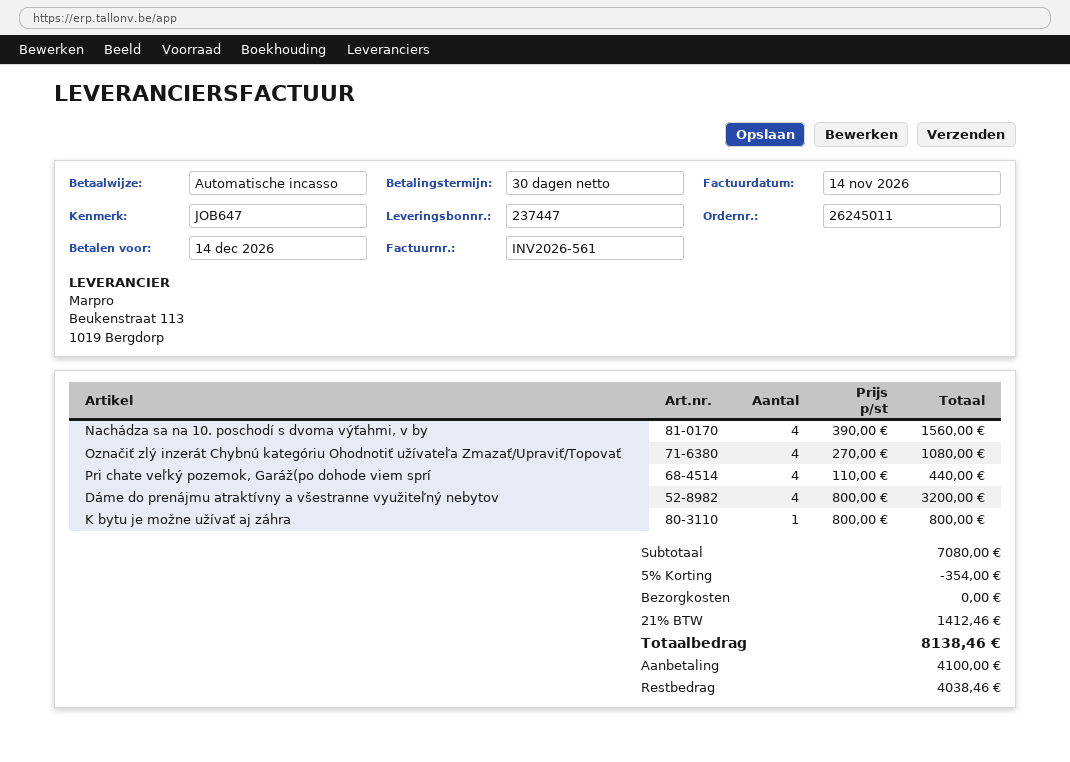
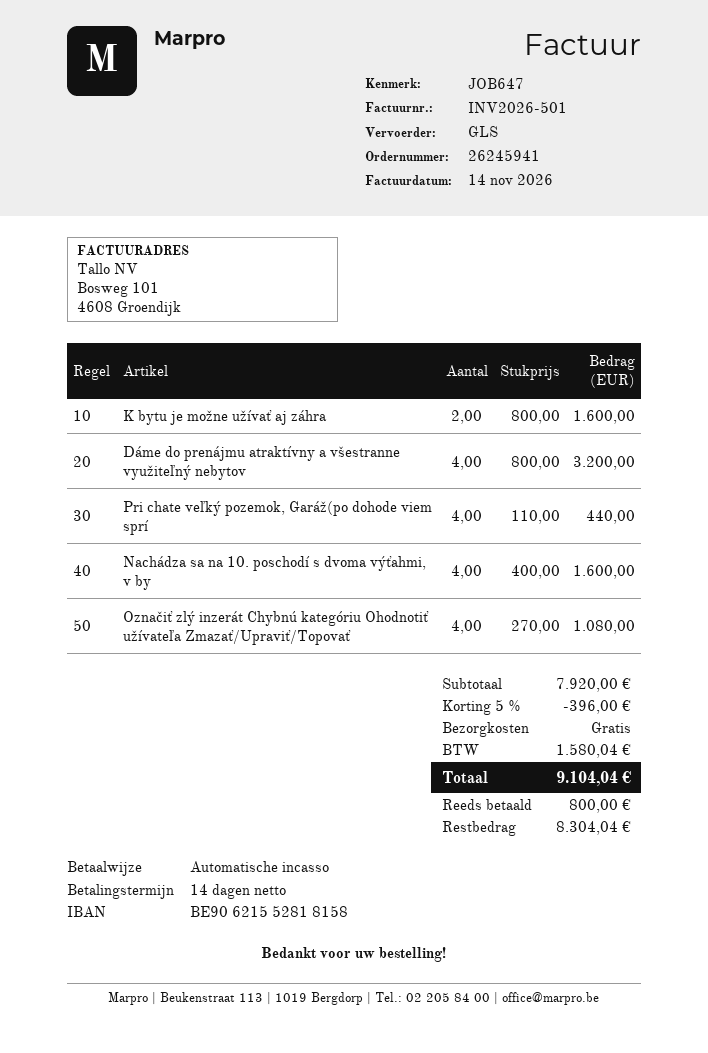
order number: 26245011 -> 26245941
invoice number: INV2026-561 -> INV2026-501
payment terms: 30 days -> 14 days
Nachádza sa na 10. poschodí s dvoma výťahmi, v by: 4 x 390.00 = 1560.00 -> 4 x 400.00 = 1600.00
K bytu je možne užívať aj záhra: 1 x 800.00 = 800.00 -> 2 x 800.00 = 1600.00
subtotal: 7080.00 -> 7920.00
discount: 5% = 354.00 -> 5% = 396.00
tax: 1412.46 -> 1580.04
total: 8138.46 -> 9104.04
deposit: 4100.00 -> 800.00
balance: 4038.46 -> 8304.04

